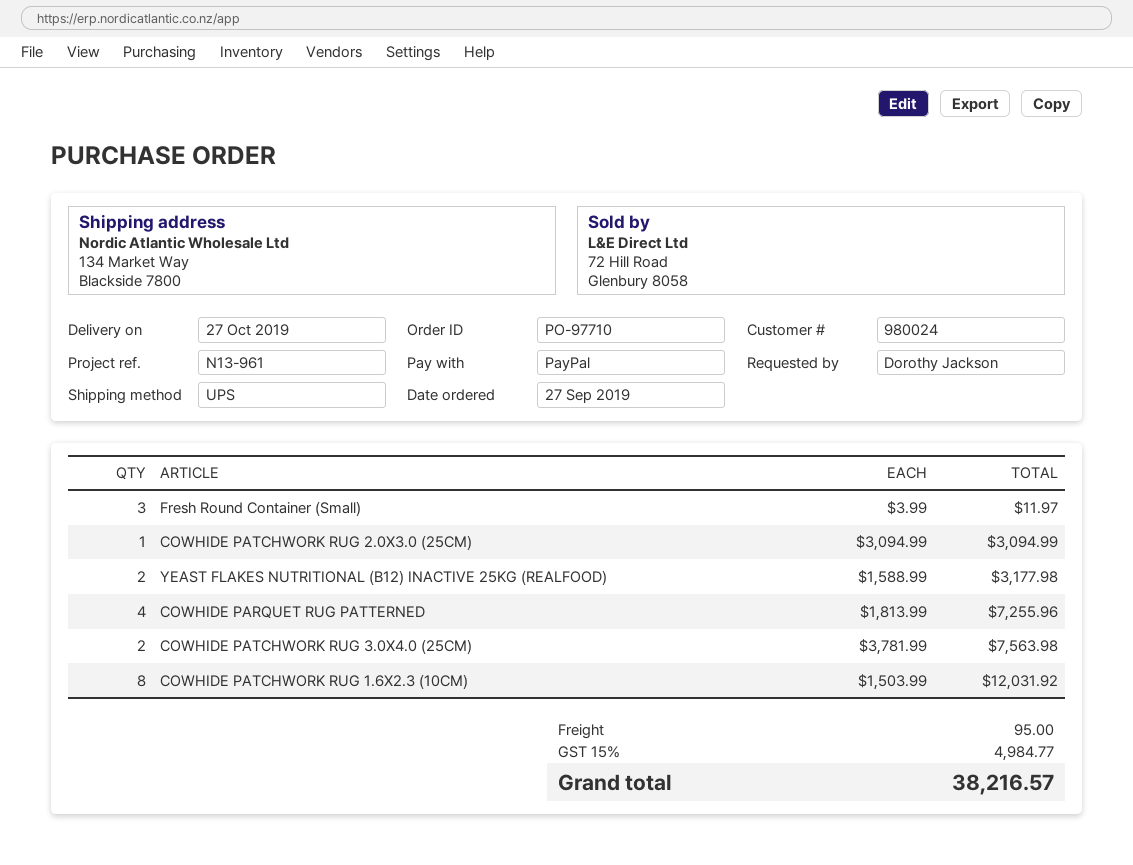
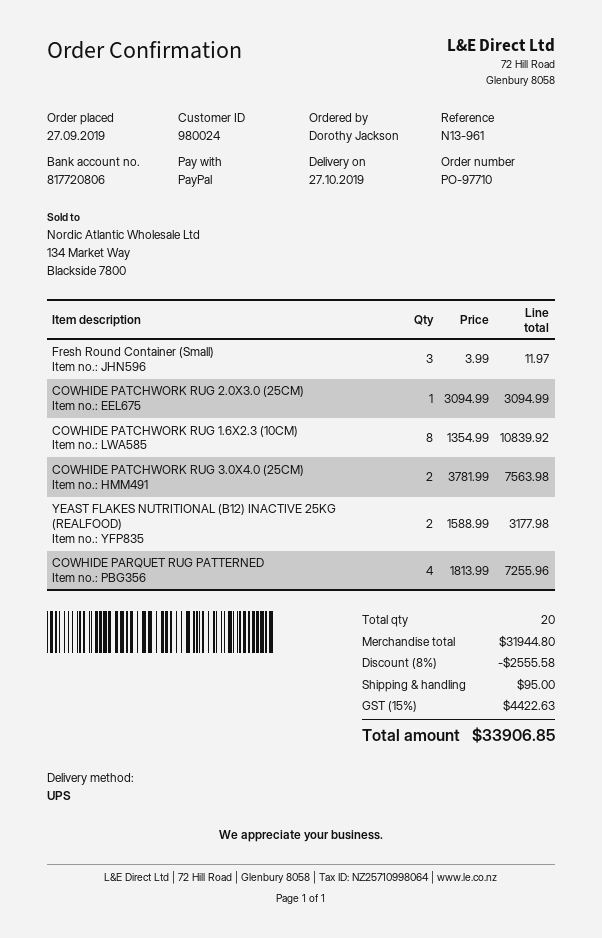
COWHIDE PATCHWORK RUG 1.6X2.3 (10CM): 8 x 1503.99 = 12031.92 -> 8 x 1354.99 = 10839.92
discount: none -> 8% = 2555.58
tax: 15% = 4984.77 -> 15% = 4422.63
total: 38216.57 -> 33906.85

